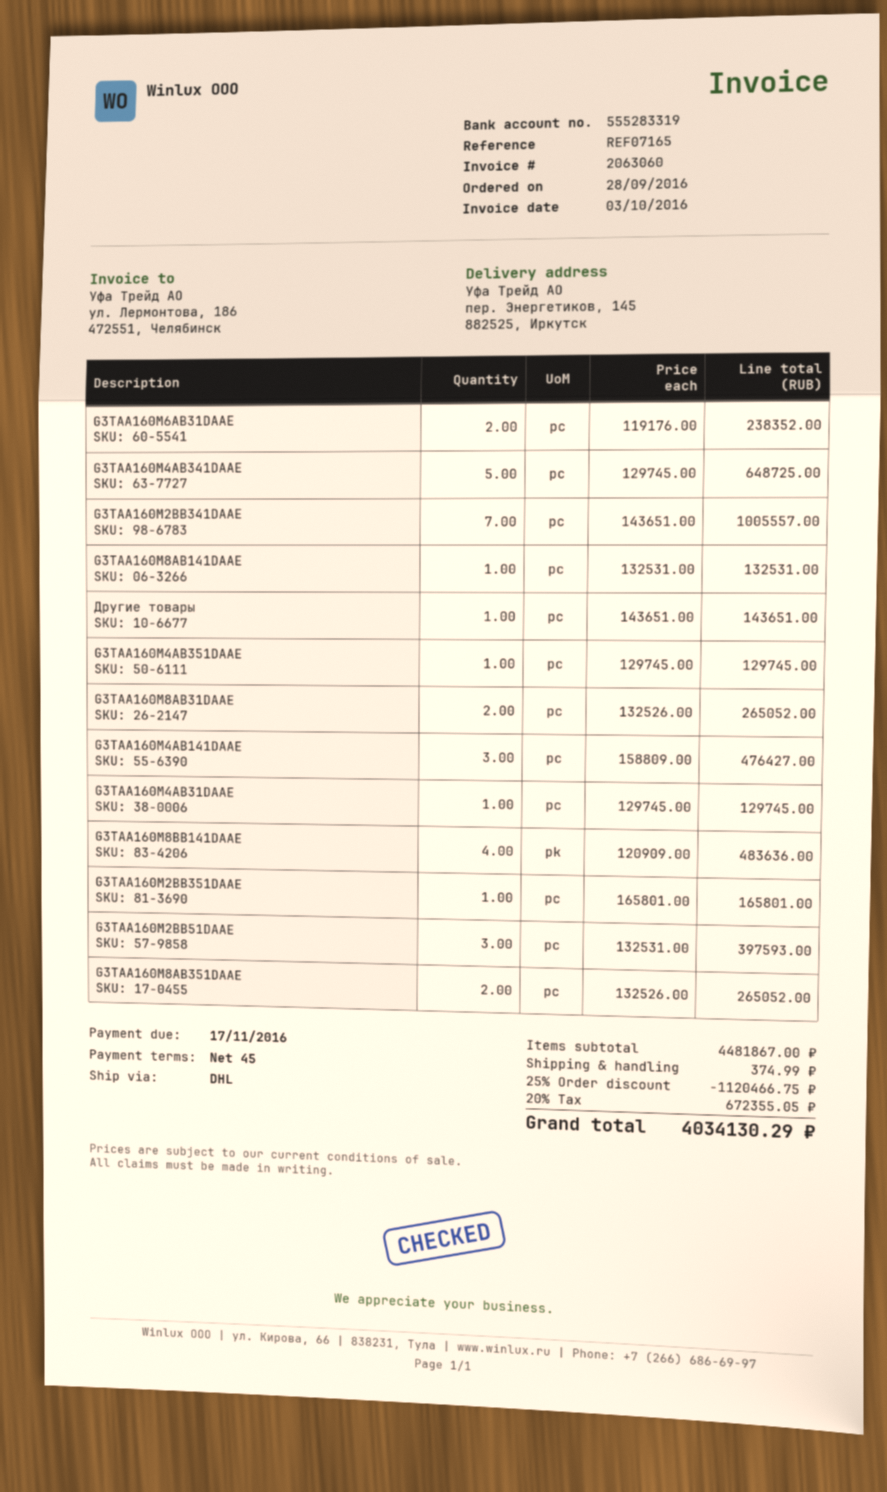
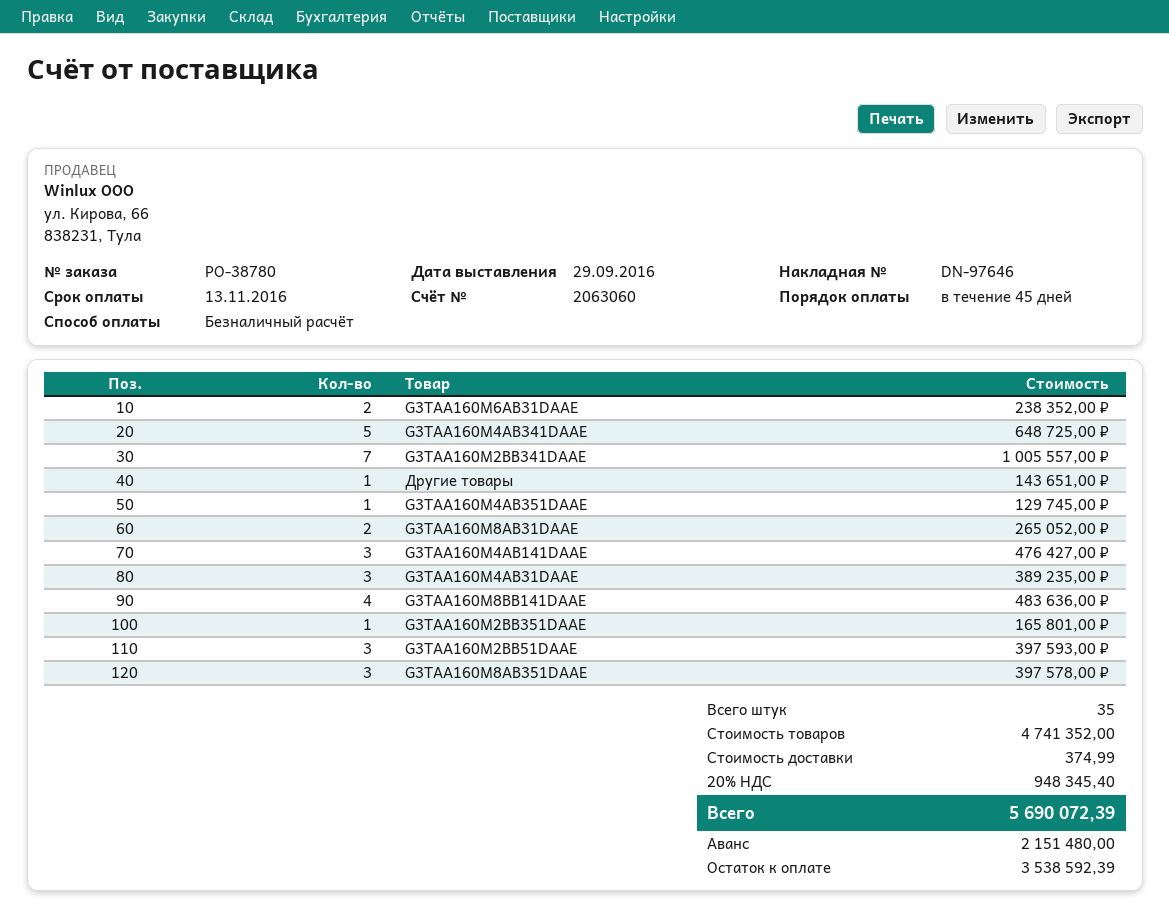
invoice date: 2016-10-03 -> 2016-09-29
due date: 2016-11-17 -> 2016-11-13
G3TAA160M8AB141DAAE: 1 for 132531.00 -> none
G3TAA160M4AB31DAAE: 1 for 129745.00 -> 3 for 389235.00
G3TAA160M8AB351DAAE: 2 for 265052.00 -> 3 for 397578.00
subtotal: 4481867.00 -> 4741352.00
discount: 25% = 1120466.75 -> none
tax: 20% = 672355.05 -> 20% = 948345.40
total: 4034130.29 -> 5690072.39

